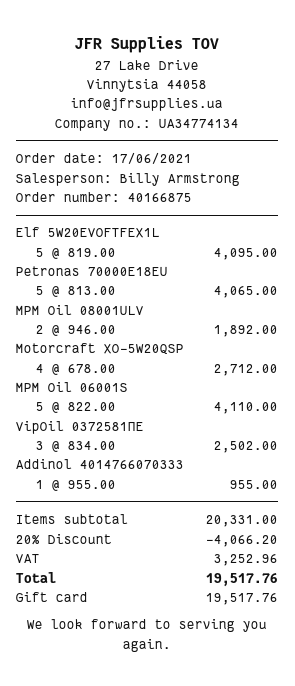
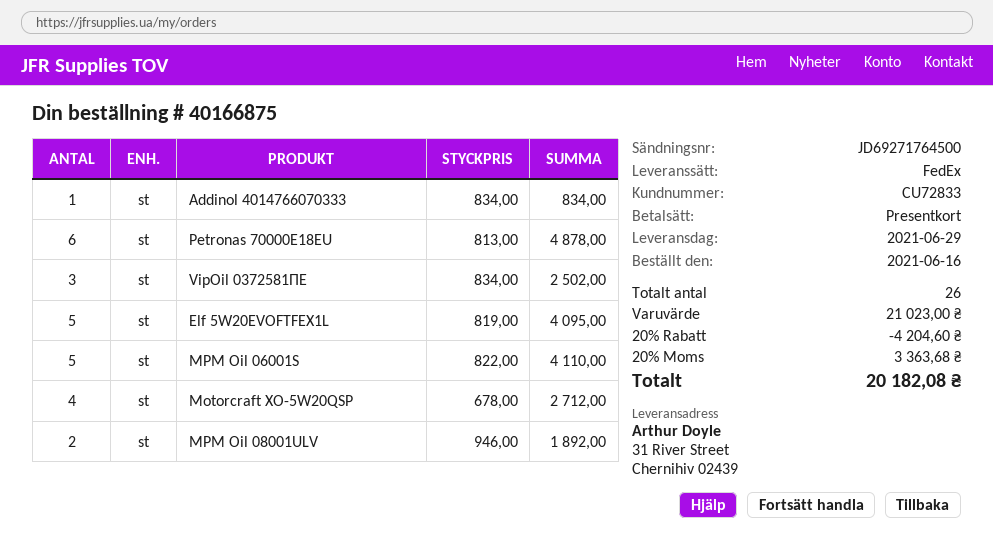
order date: 2021-06-17 -> 2021-06-16
Petronas 70000E18EU: 5 x 813.00 = 4065.00 -> 6 x 813.00 = 4878.00
Addinol 4014766070333: 1 x 955.00 = 955.00 -> 1 x 834.00 = 834.00
subtotal: 20331.00 -> 21023.00
discount: 20% = 4066.20 -> 20% = 4204.60
tax: 3252.96 -> 3363.68
total: 19517.76 -> 20182.08

